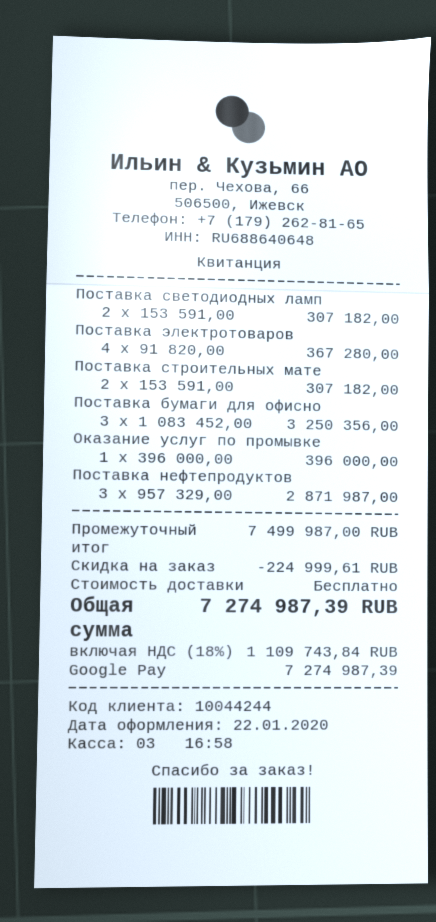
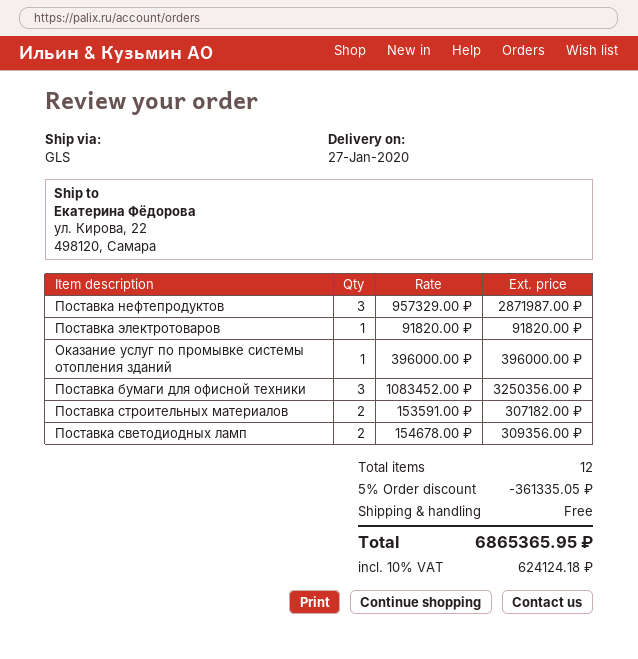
Поставка светодиодных ламп: 2 x 153591.00 = 307182.00 -> 2 x 154678.00 = 309356.00
Поставка электротоваров: 4 x 91820.00 = 367280.00 -> 1 x 91820.00 = 91820.00
discount: 224999.61 -> 361335.05
tax: 18% = 1109743.84 -> 10% = 624124.18
total: 7274987.39 -> 6865365.95

